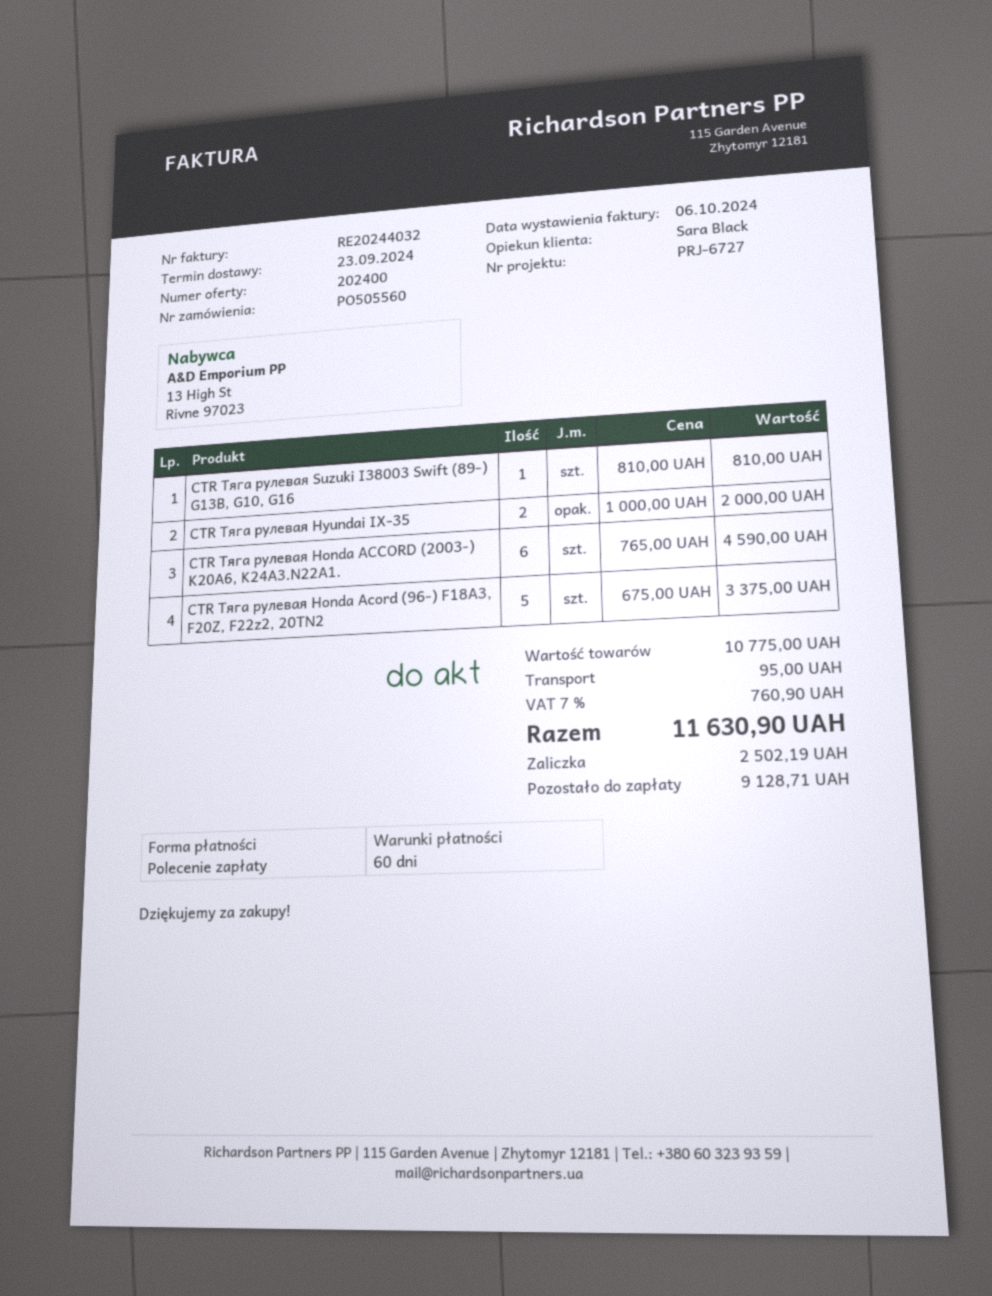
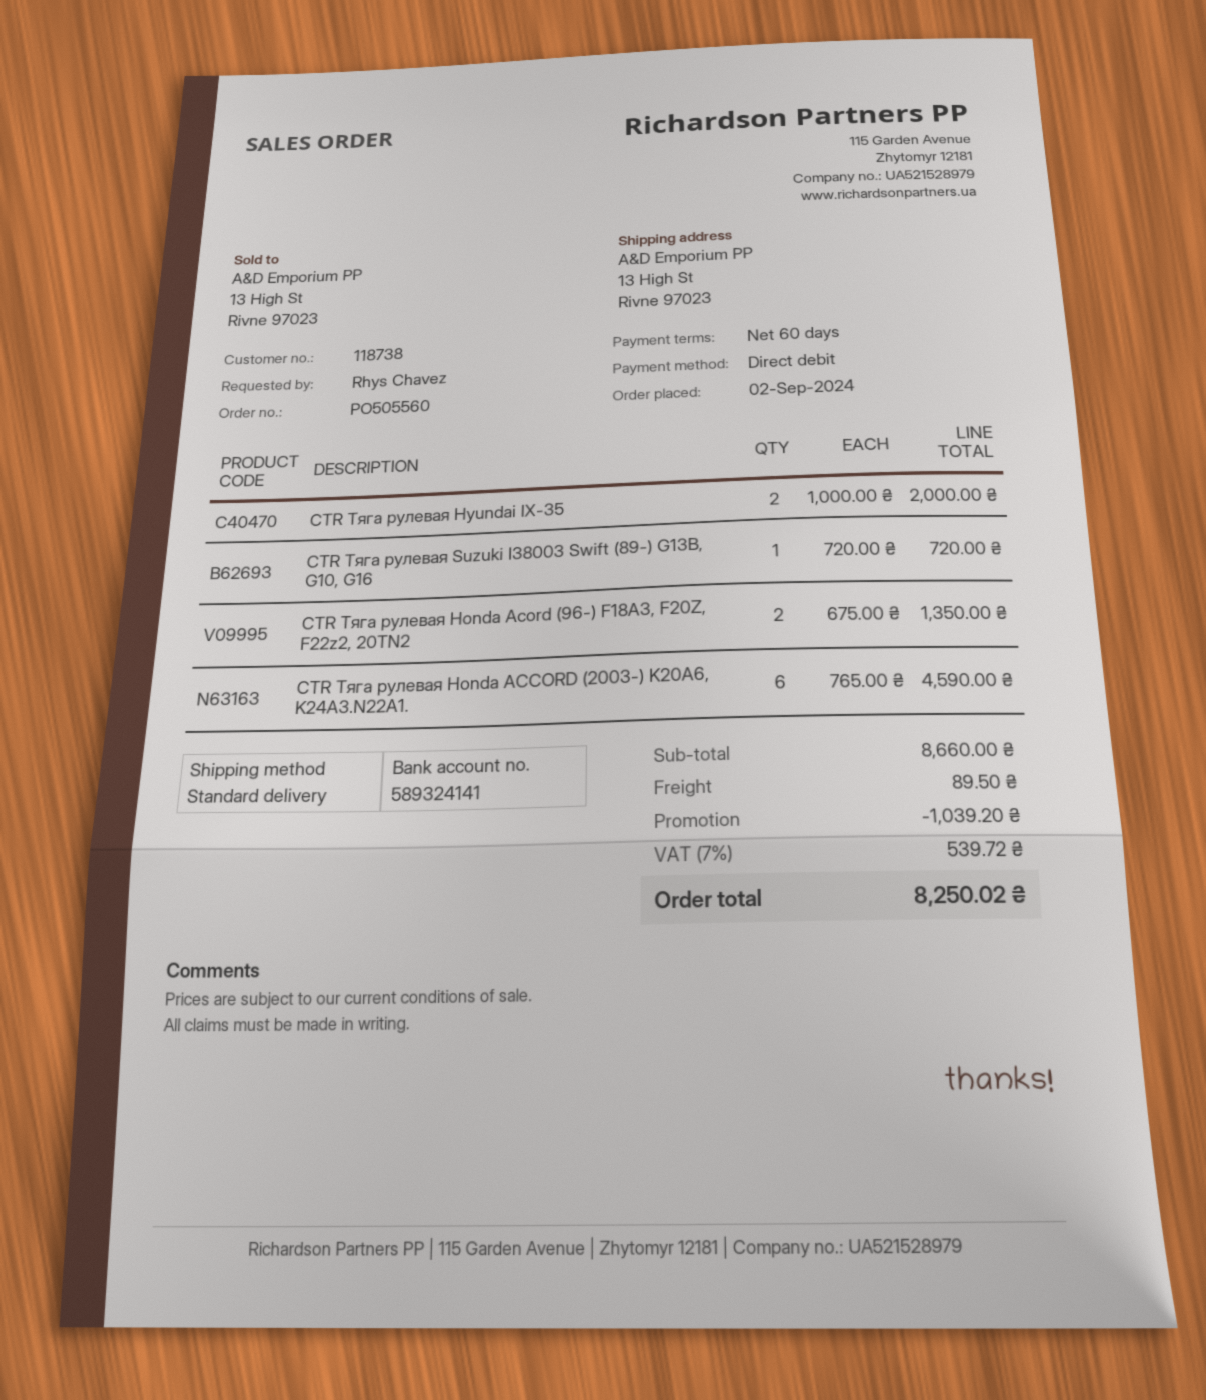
CTR Тяга рулевая Suzuki I38003 Swift (89-) G13B, G10, G16: 1 x 810.00 = 810.00 -> 1 x 720.00 = 720.00
CTR Тяга рулевая Honda Acord (96-) F18A3, F20Z, F22z2, 20TN2: 5 x 675.00 = 3375.00 -> 2 x 675.00 = 1350.00
subtotal: 10775.00 -> 8660.00
discount: none -> 1039.20
shipping: 95.00 -> 89.50
tax: 7% = 760.90 -> 7% = 539.72
total: 11630.90 -> 8250.02

